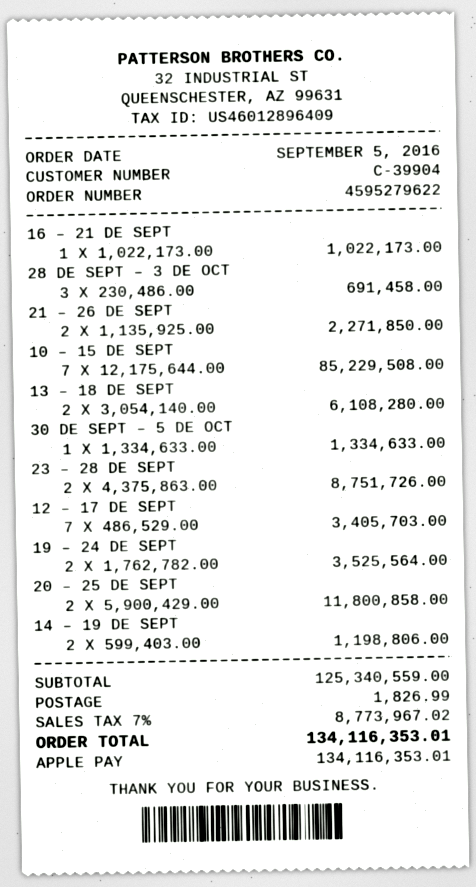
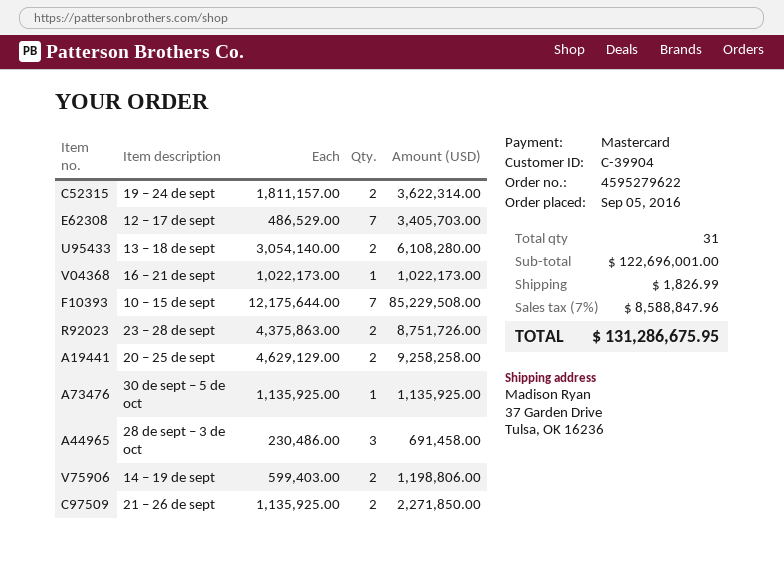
payment method: Apple Pay -> Mastercard
30 DE SEPT – 5 DE OCT: 1 x 1334633.00 = 1334633.00 -> 1 x 1135925.00 = 1135925.00
19 – 24 DE SEPT: 2 x 1762782.00 = 3525564.00 -> 2 x 1811157.00 = 3622314.00
20 – 25 DE SEPT: 2 x 5900429.00 = 11800858.00 -> 2 x 4629129.00 = 9258258.00
subtotal: 125340559.00 -> 122696001.00
tax: 7% = 8773967.02 -> 7% = 8588847.96
total: 134116353.01 -> 131286675.95

